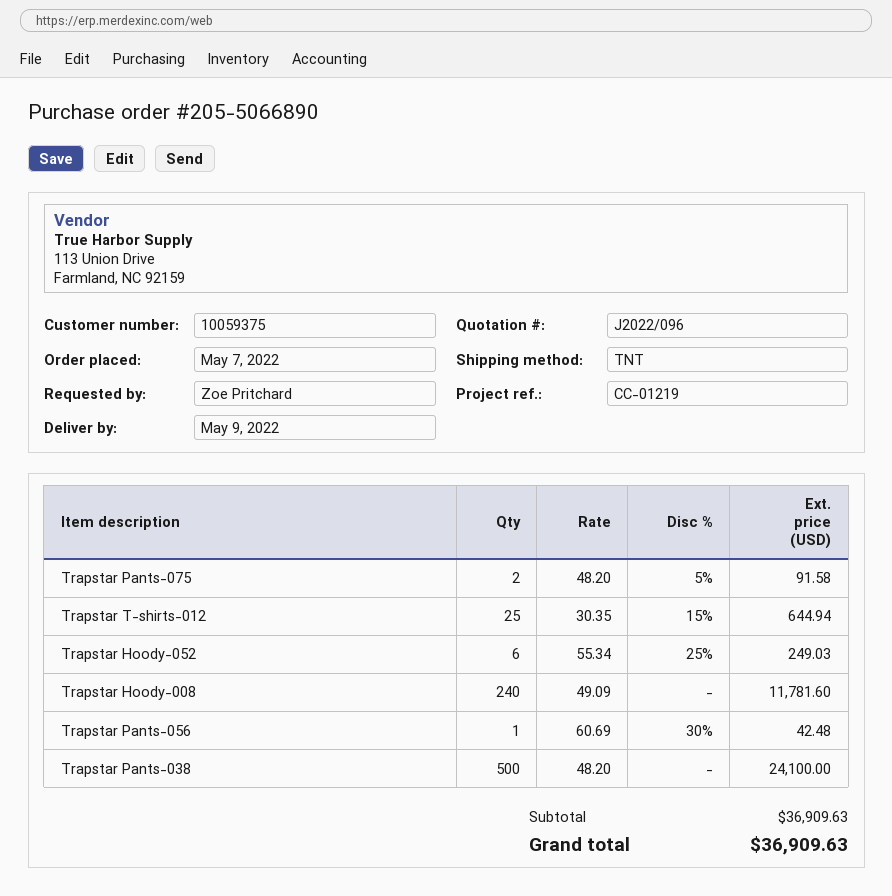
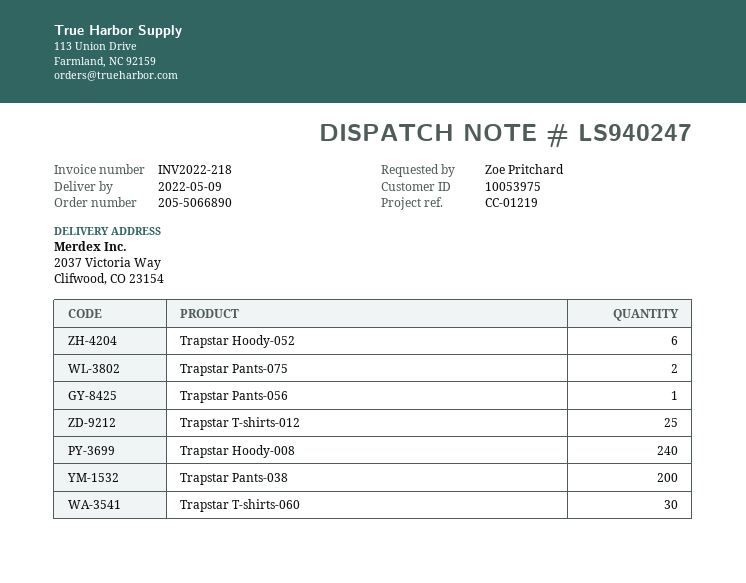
customer number: 10059375 -> 10053975
Trapstar Pants-038: 500 -> 200
Trapstar T-shirts-060: none -> 30

